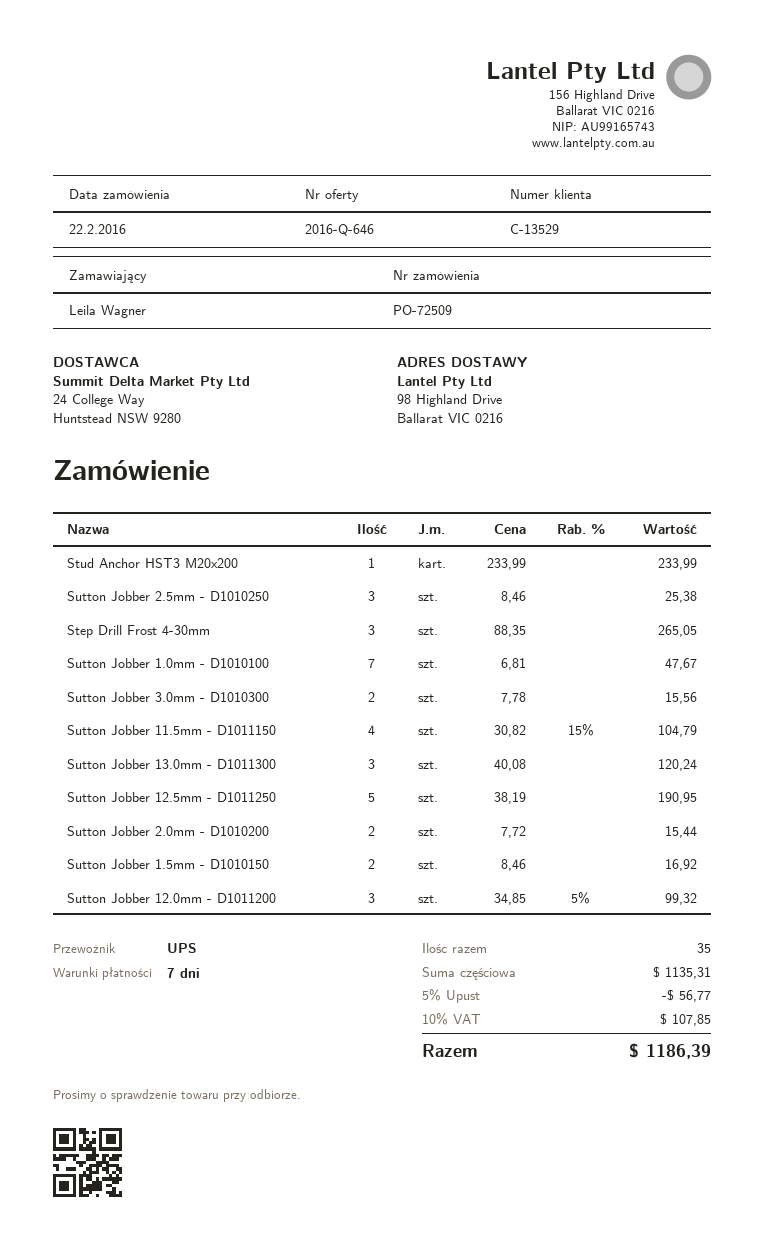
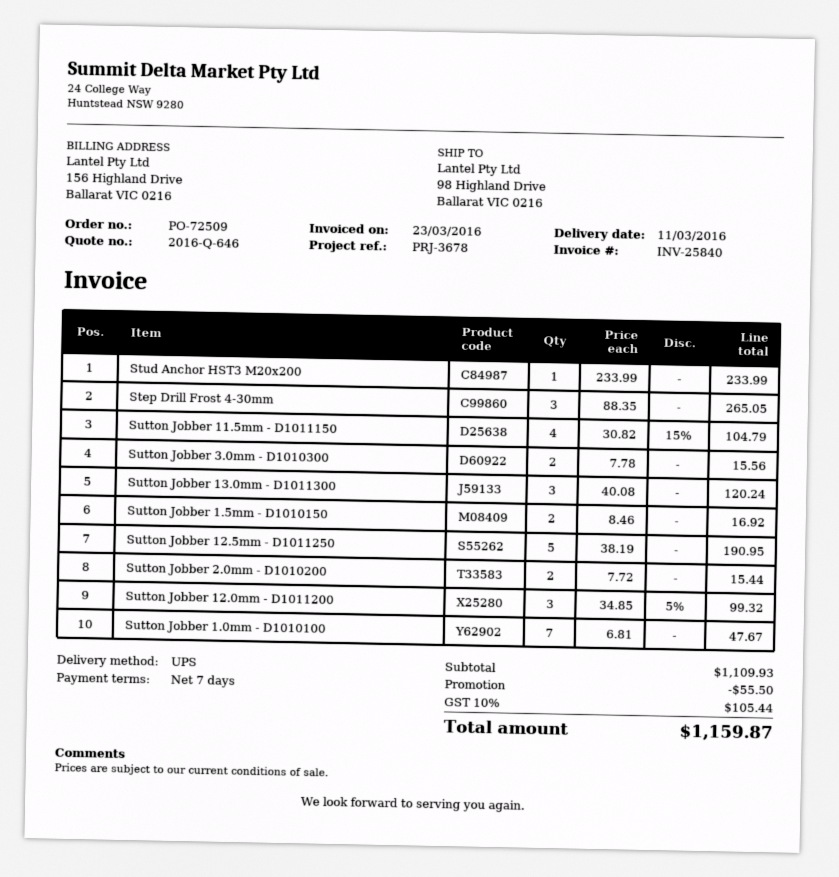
Sutton Jobber 2.5mm - D1010250: 3 x 8.46 = 25.38 -> none
subtotal: 1135.31 -> 1109.93
discount: 56.77 -> 55.50
tax: 10% = 107.85 -> 10% = 105.44
total: 1186.39 -> 1159.87

